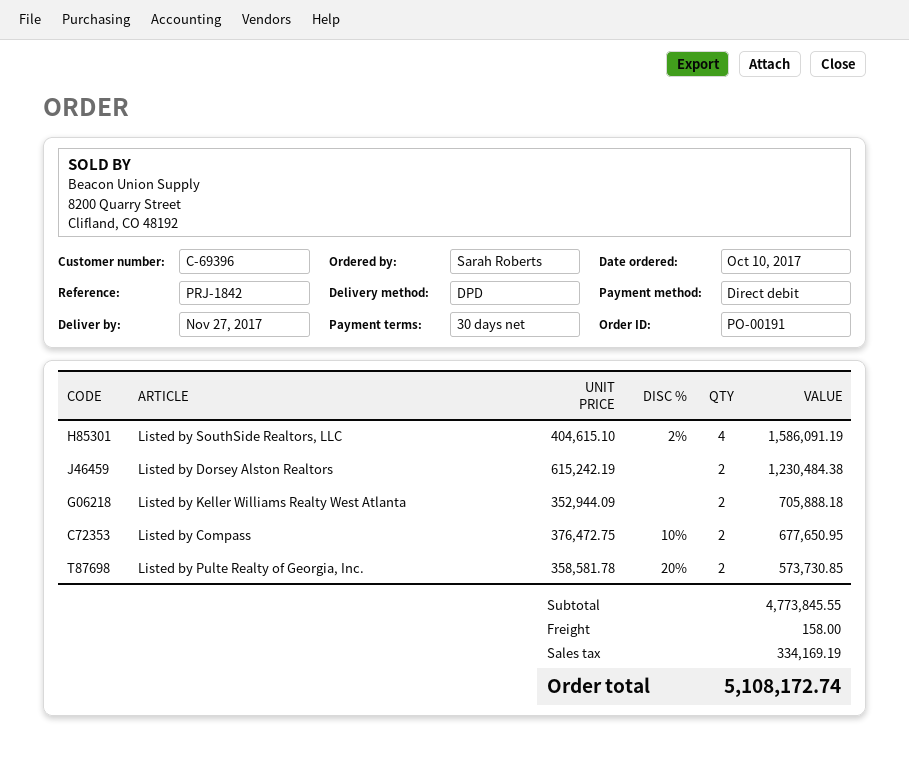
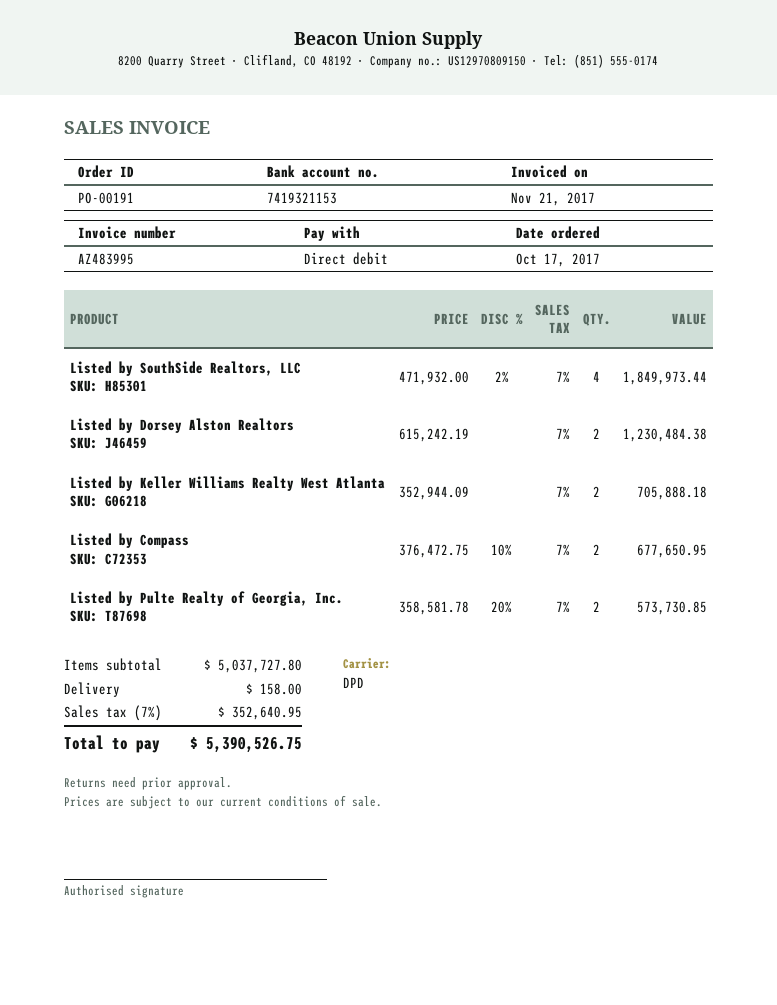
order date: 2017-10-10 -> 2017-10-17
Listed by SouthSide Realtors, LLC: 4 x 404615.10 - 2% = 1586091.19 -> 4 x 471932.00 - 2% = 1849973.44
subtotal: 4773845.55 -> 5037727.80
tax: 334169.19 -> 352640.95
total: 5108172.74 -> 5390526.75

